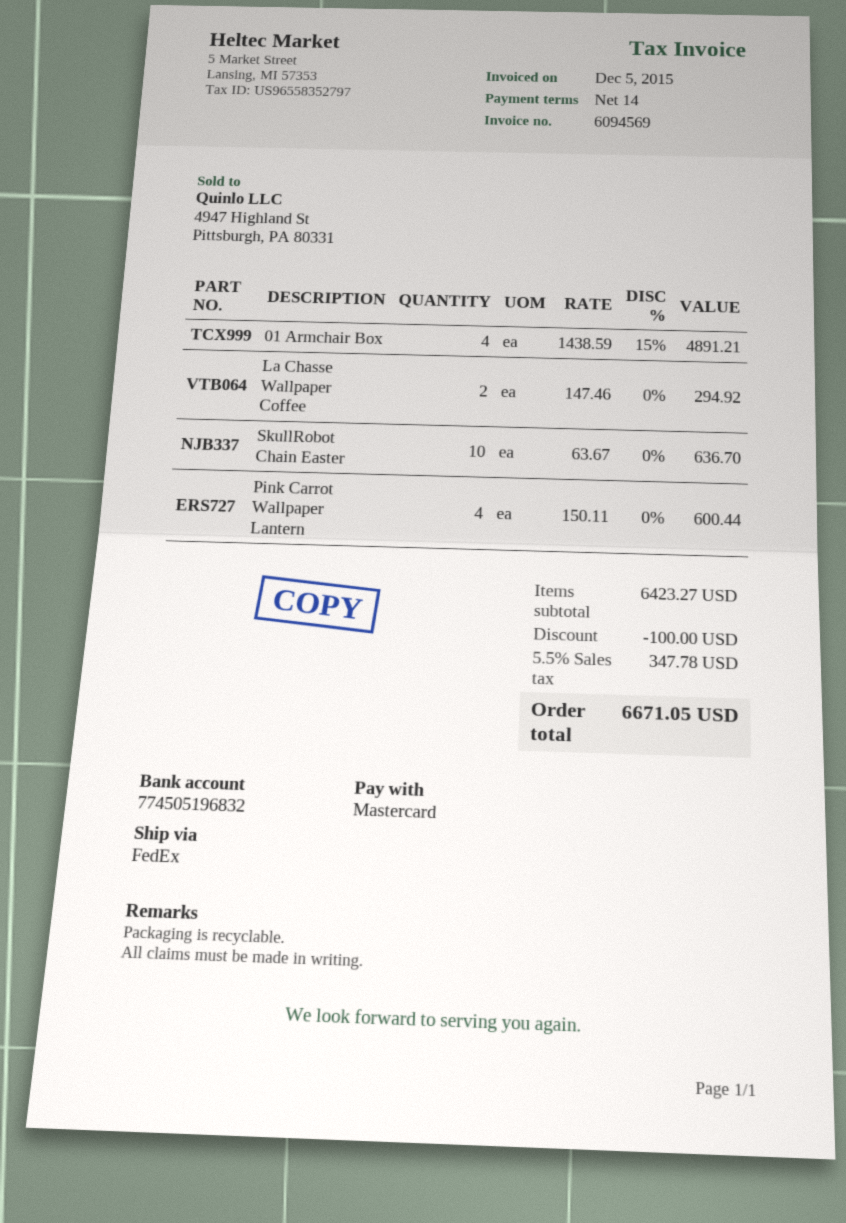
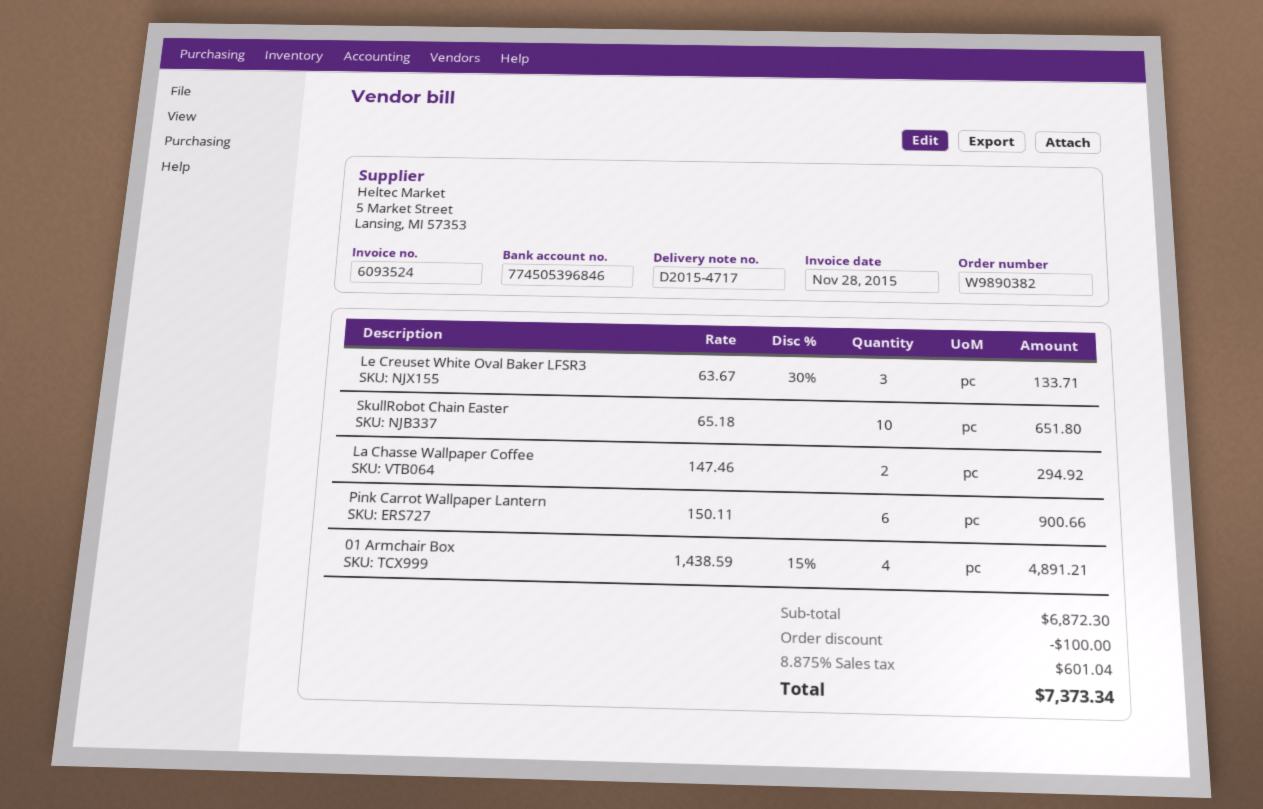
invoice number: 6094569 -> 6093524
invoice date: 2015-12-05 -> 2015-11-28
bank account: 774505196832 -> 774505396846
SkullRobot Chain Easter: 10 x 63.67 = 636.70 -> 10 x 65.18 = 651.80
Pink Carrot Wallpaper Lantern: 4 x 150.11 = 600.44 -> 6 x 150.11 = 900.66
Le Creuset White Oval Baker LFSR3: none -> 3 x 63.67 - 30% = 133.71
subtotal: 6423.27 -> 6872.30
tax: 5.5% = 347.78 -> 8.875% = 601.04
total: 6671.05 -> 7373.34

